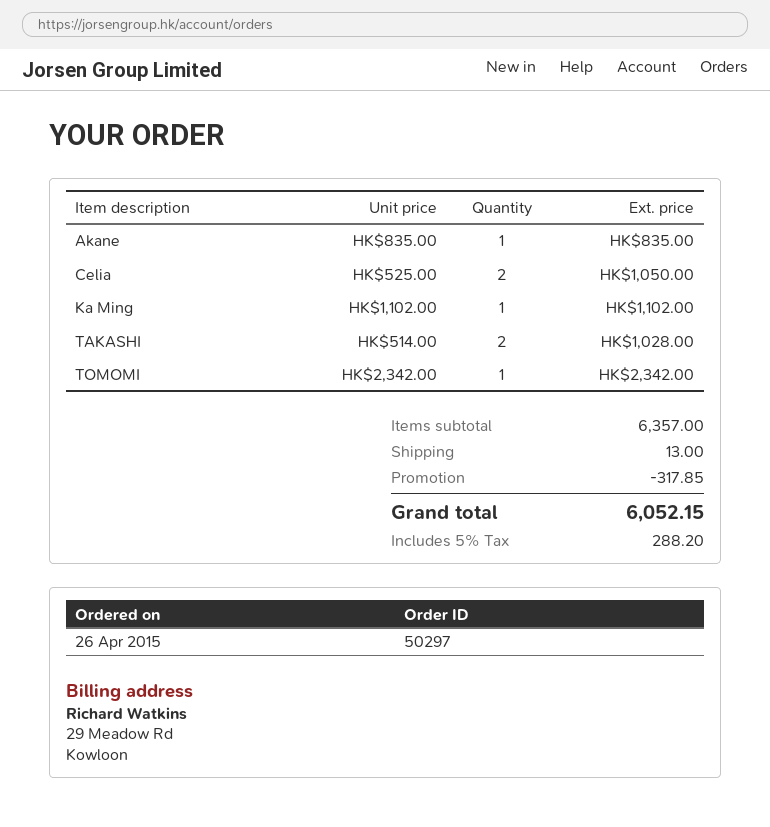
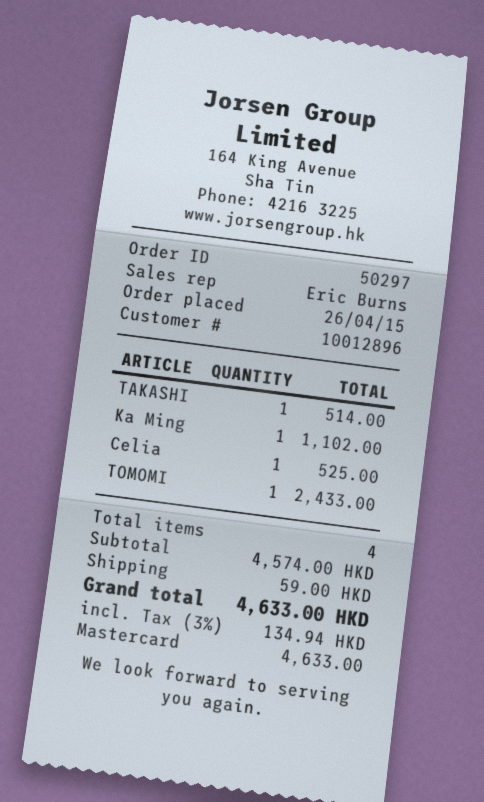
Akane: 1 for 835.00 -> none
Celia: 2 for 1050.00 -> 1 for 525.00
TAKASHI: 2 for 1028.00 -> 1 for 514.00
TOMOMI: 1 for 2342.00 -> 1 for 2433.00
subtotal: 6357.00 -> 4574.00
discount: 317.85 -> none
shipping: 13.00 -> 59.00
tax: 5% = 288.20 -> 3% = 134.94
total: 6052.15 -> 4633.00

